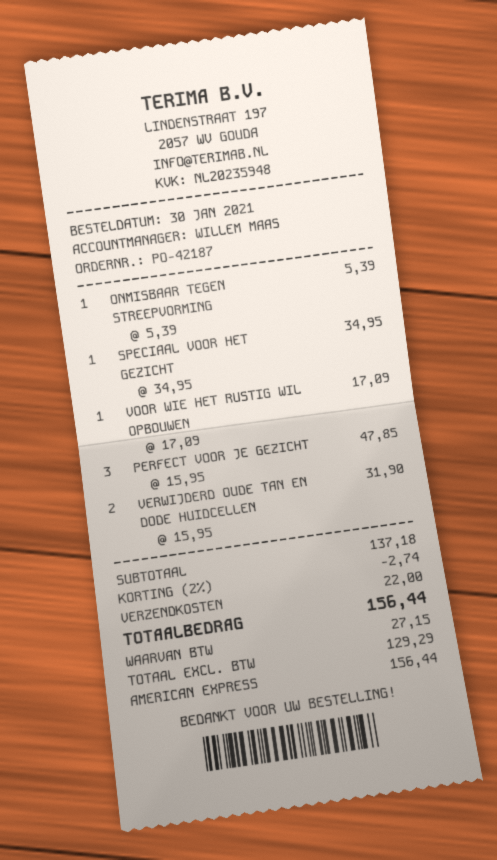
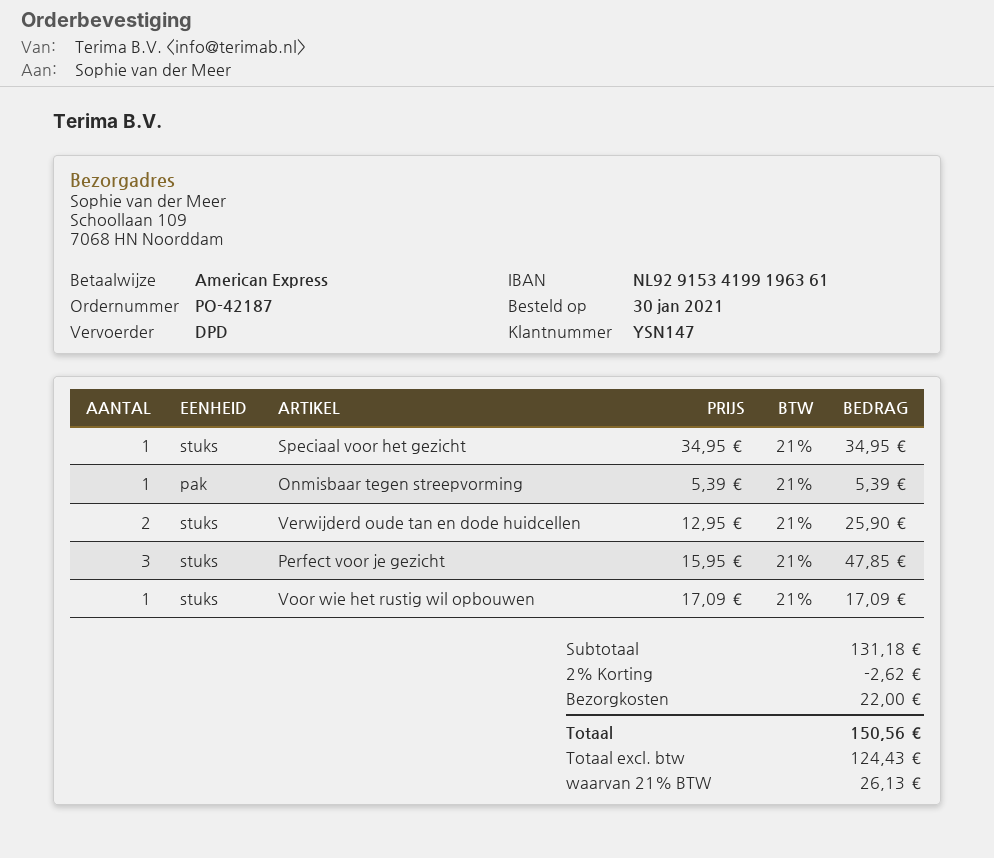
VERWIJDERD OUDE TAN EN DODE HUIDCELLEN: 2 x 15.95 = 31.90 -> 2 x 12.95 = 25.90
subtotal: 137.18 -> 131.18
discount: 2% = 2.74 -> 2% = 2.62
net: 129.29 -> 124.43
tax: 27.15 -> 26.13
total: 156.44 -> 150.56

